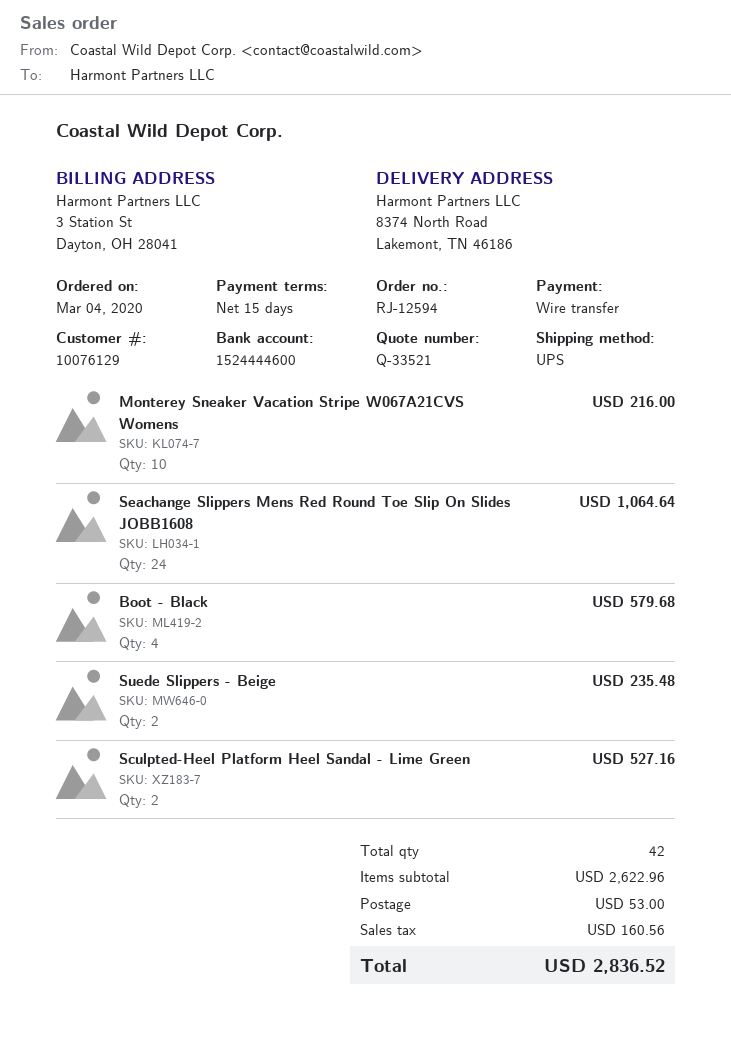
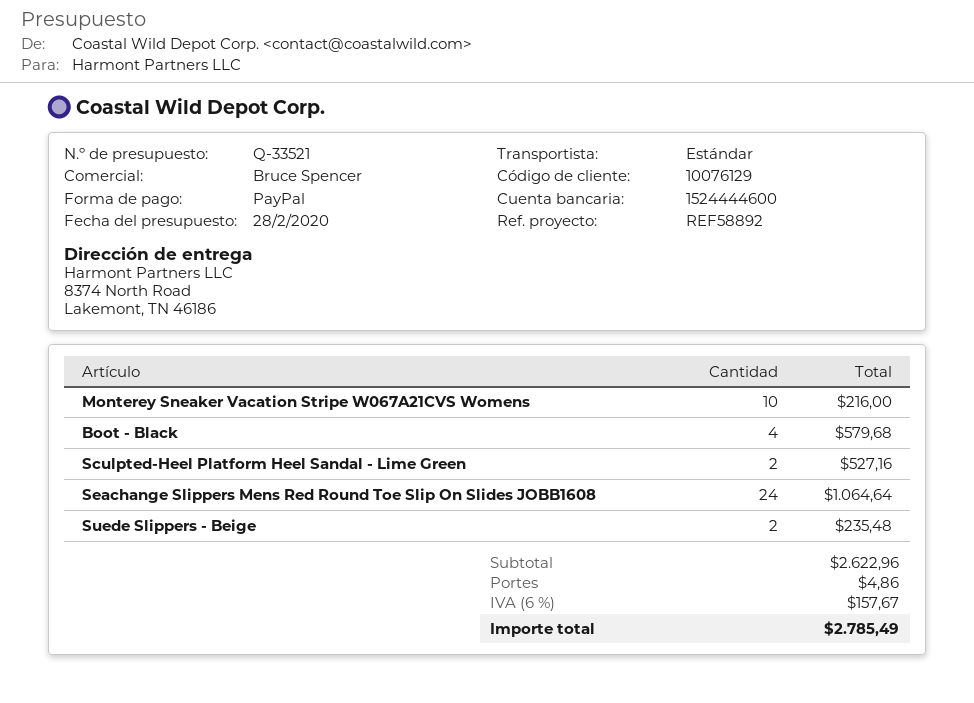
payment method: bank transfer -> PayPal
shipping method: UPS -> standard
shipping: 53.00 -> 4.86
tax: 160.56 -> 157.67
total: 2836.52 -> 2785.49

